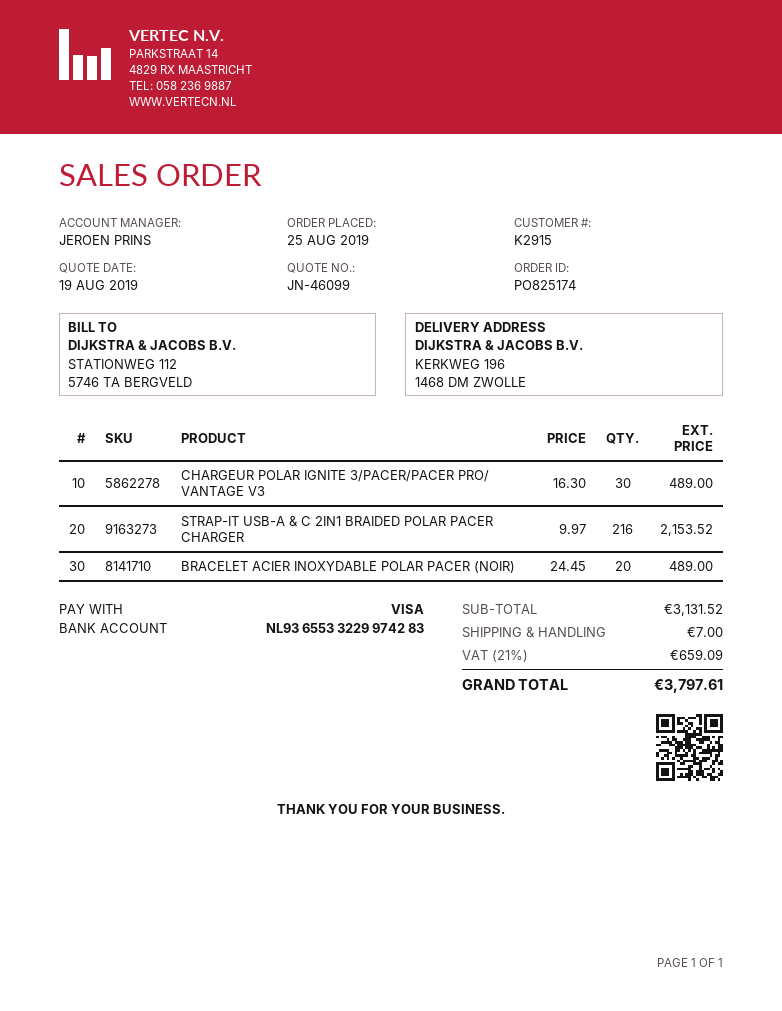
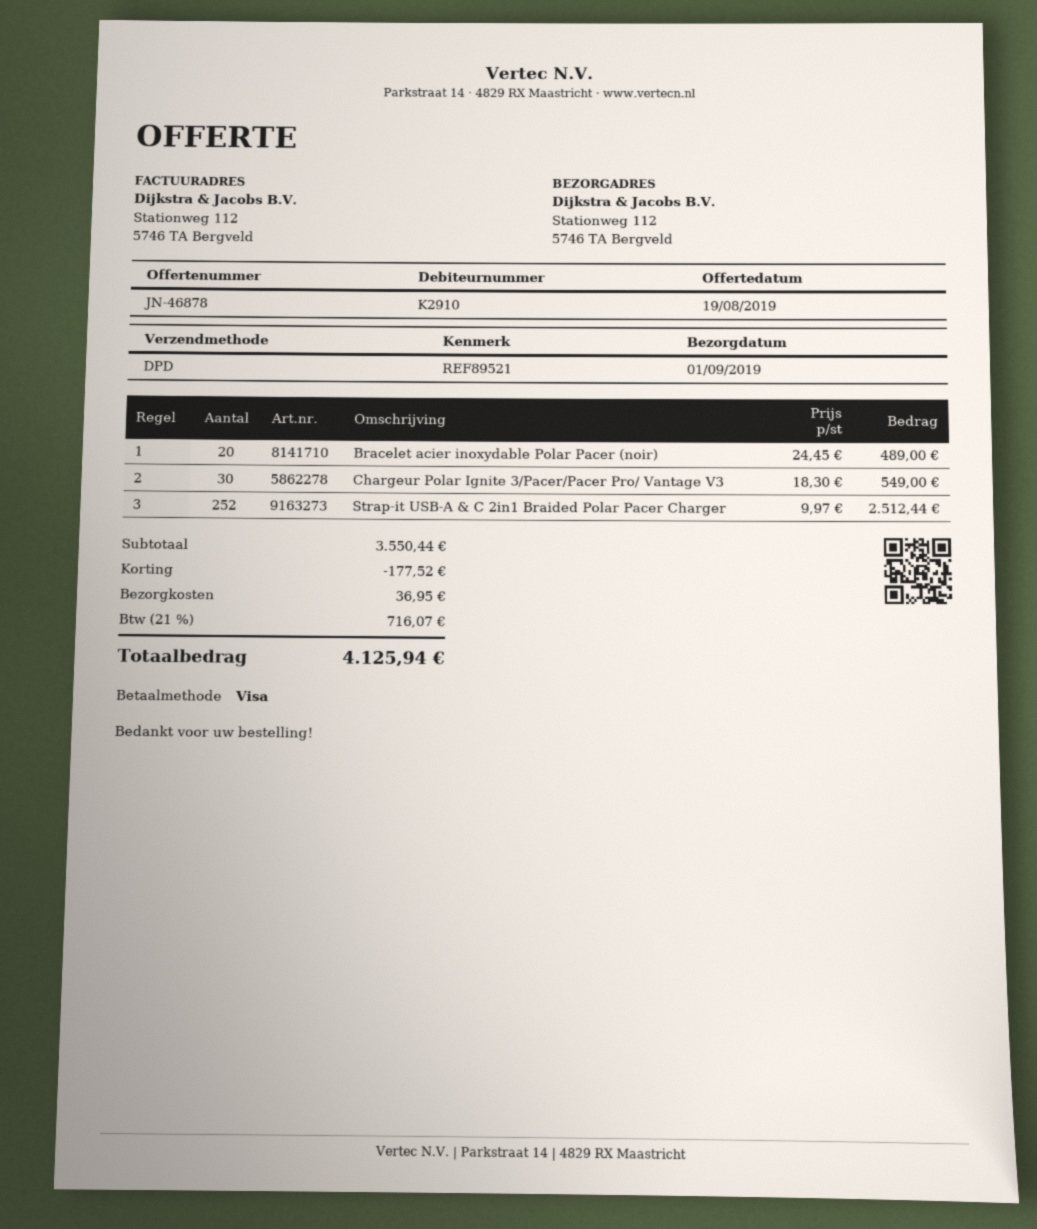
quote number: JN-46099 -> JN-46878
customer number: K2915 -> K2910
ship to: KERKWEG 196, 1468 DM ZWOLLE -> Stationweg 112, 5746 TA Bergveld
CHARGEUR POLAR IGNITE 3/PACER/PACER PRO/ VANTAGE V3: 30 x 16.30 = 489.00 -> 30 x 18.30 = 549.00
STRAP-IT USB-A & C 2IN1 BRAIDED POLAR PACER CHARGER: 216 x 9.97 = 2153.52 -> 252 x 9.97 = 2512.44
subtotal: 3131.52 -> 3550.44
discount: none -> 177.52
shipping: 7.00 -> 36.95
tax: 21% = 659.09 -> 21% = 716.07
total: 3797.61 -> 4125.94

